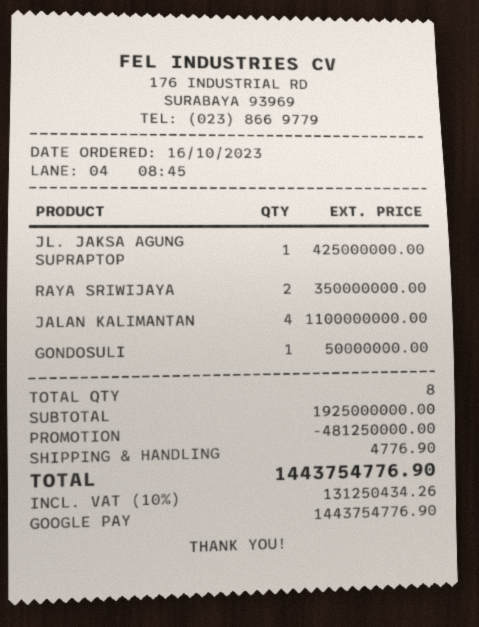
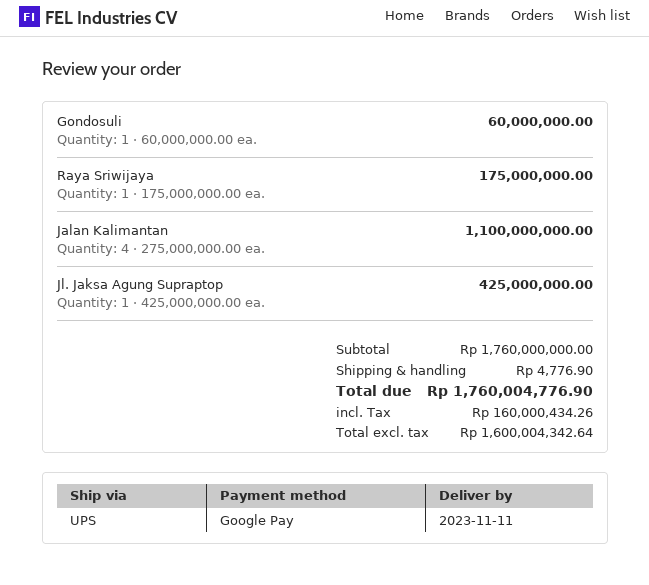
RAYA SRIWIJAYA: 2 for 350000000.00 -> 1 for 175000000.00
GONDOSULI: 1 for 50000000.00 -> 1 for 60000000.00
subtotal: 1925000000.00 -> 1760000000.00
discount: 481250000.00 -> none
tax: 131250434.26 -> 160000434.26
total: 1443754776.90 -> 1760004776.90

